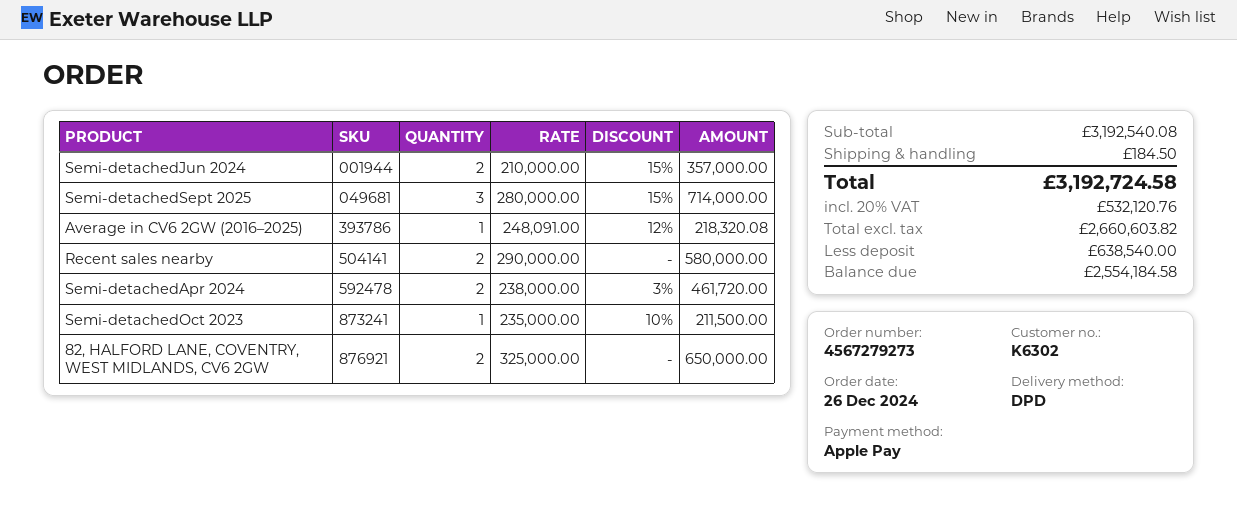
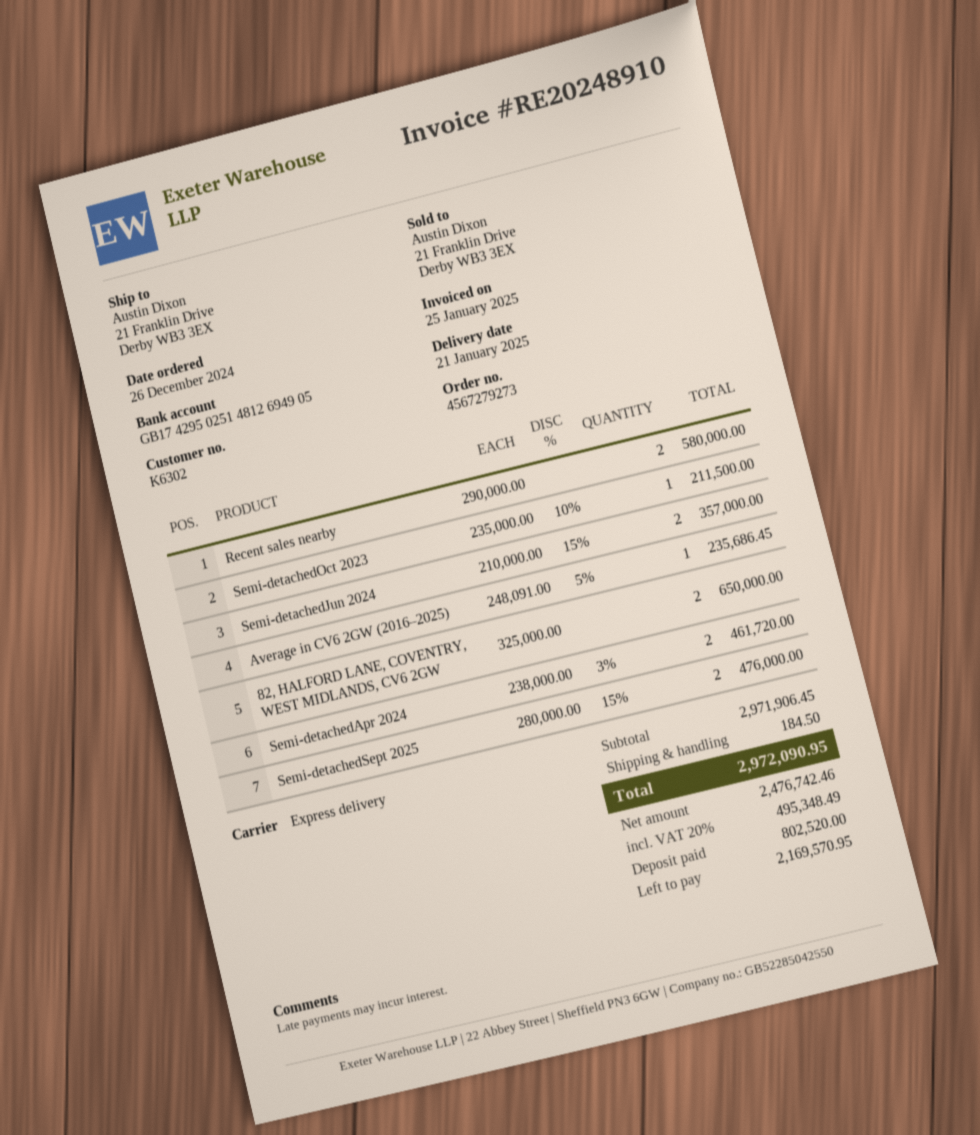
shipping method: DPD -> express
Semi-detachedSept 2025: 3 x 280000.00 - 15% = 714000.00 -> 2 x 280000.00 - 15% = 476000.00
Average in CV6 2GW (2016–2025): 1 x 248091.00 - 12% = 218320.08 -> 1 x 248091.00 - 5% = 235686.45
subtotal: 3192540.08 -> 2971906.45
net: 2660603.82 -> 2476742.46
tax: 20% = 532120.76 -> 20% = 495348.49
total: 3192724.58 -> 2972090.95
deposit: 638540.00 -> 802520.00
balance: 2554184.58 -> 2169570.95

